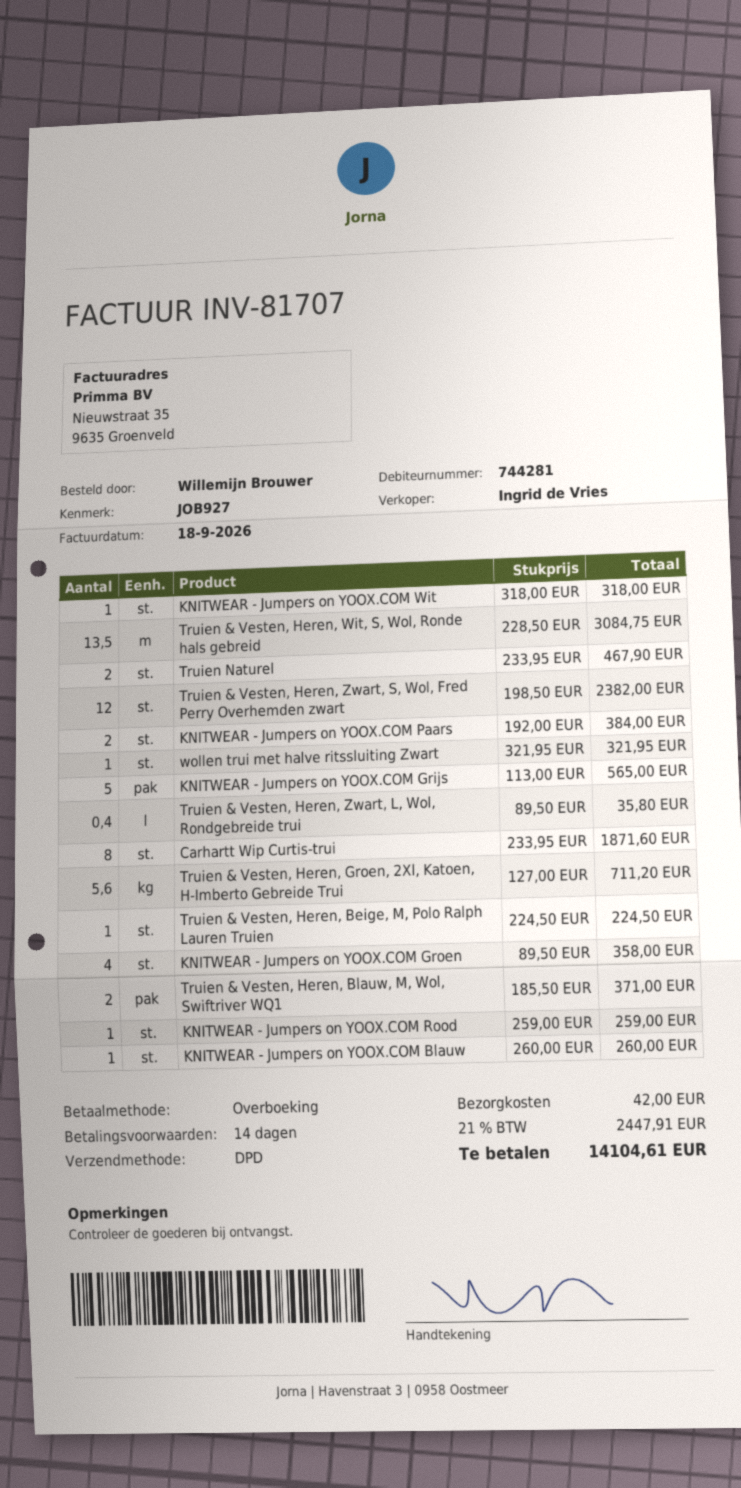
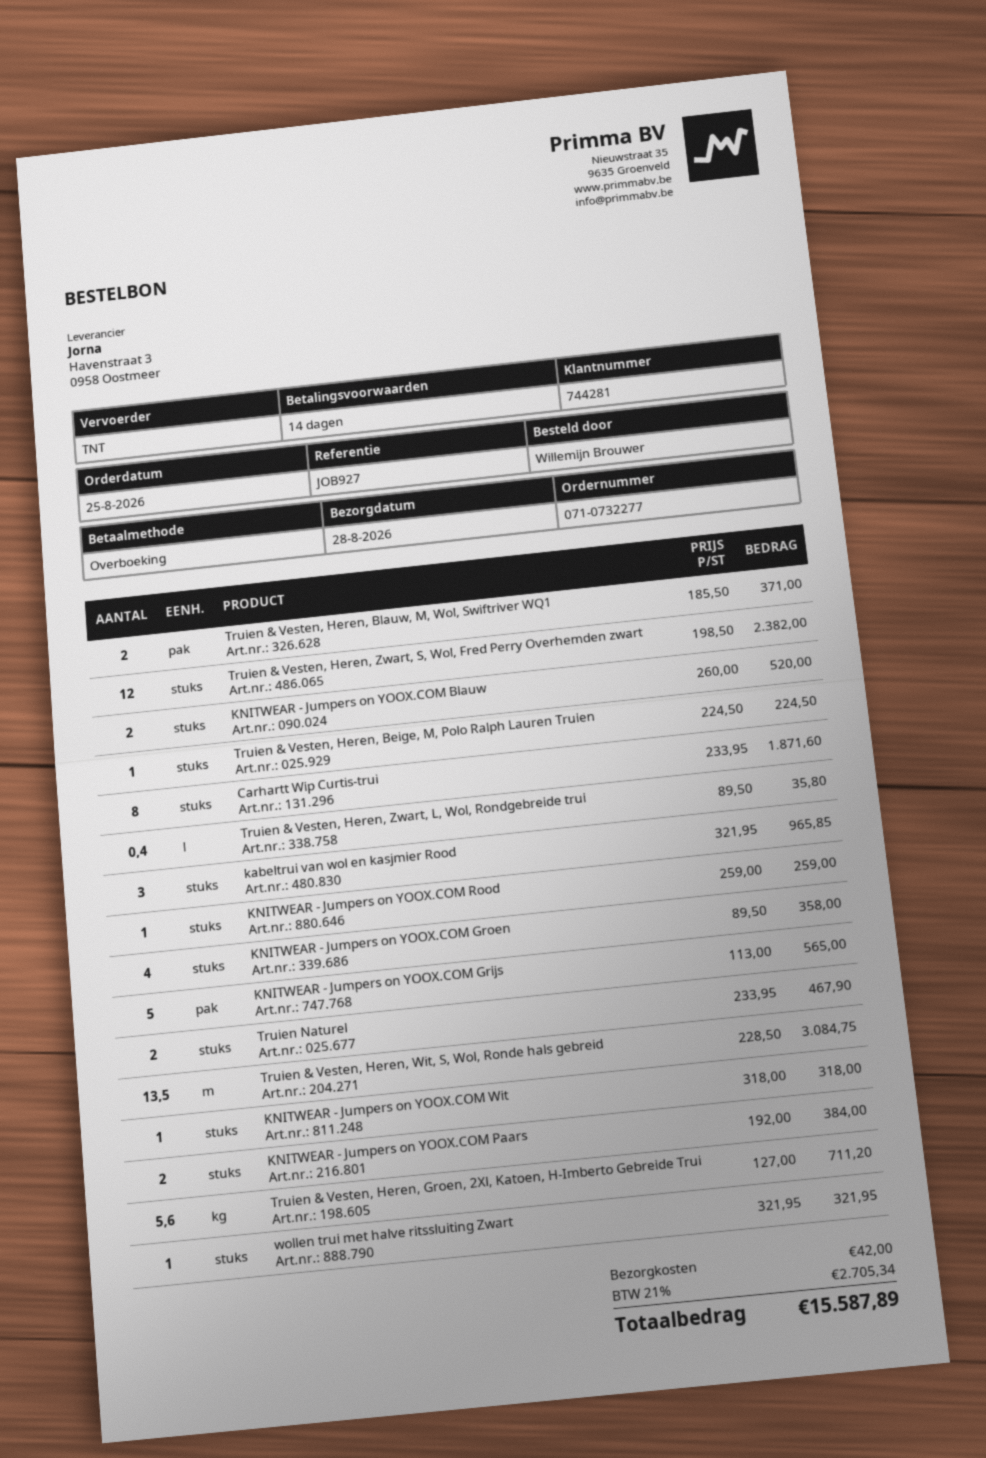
shipping method: DPD -> TNT
KNITWEAR - Jumpers on YOOX.COM Blauw: 1 x 260.00 = 260.00 -> 2 x 260.00 = 520.00
kabeltrui van wol en kasjmier Rood: none -> 3 x 321.95 = 965.85
tax: 21% = 2447.91 -> 21% = 2705.34
total: 14104.61 -> 15587.89

